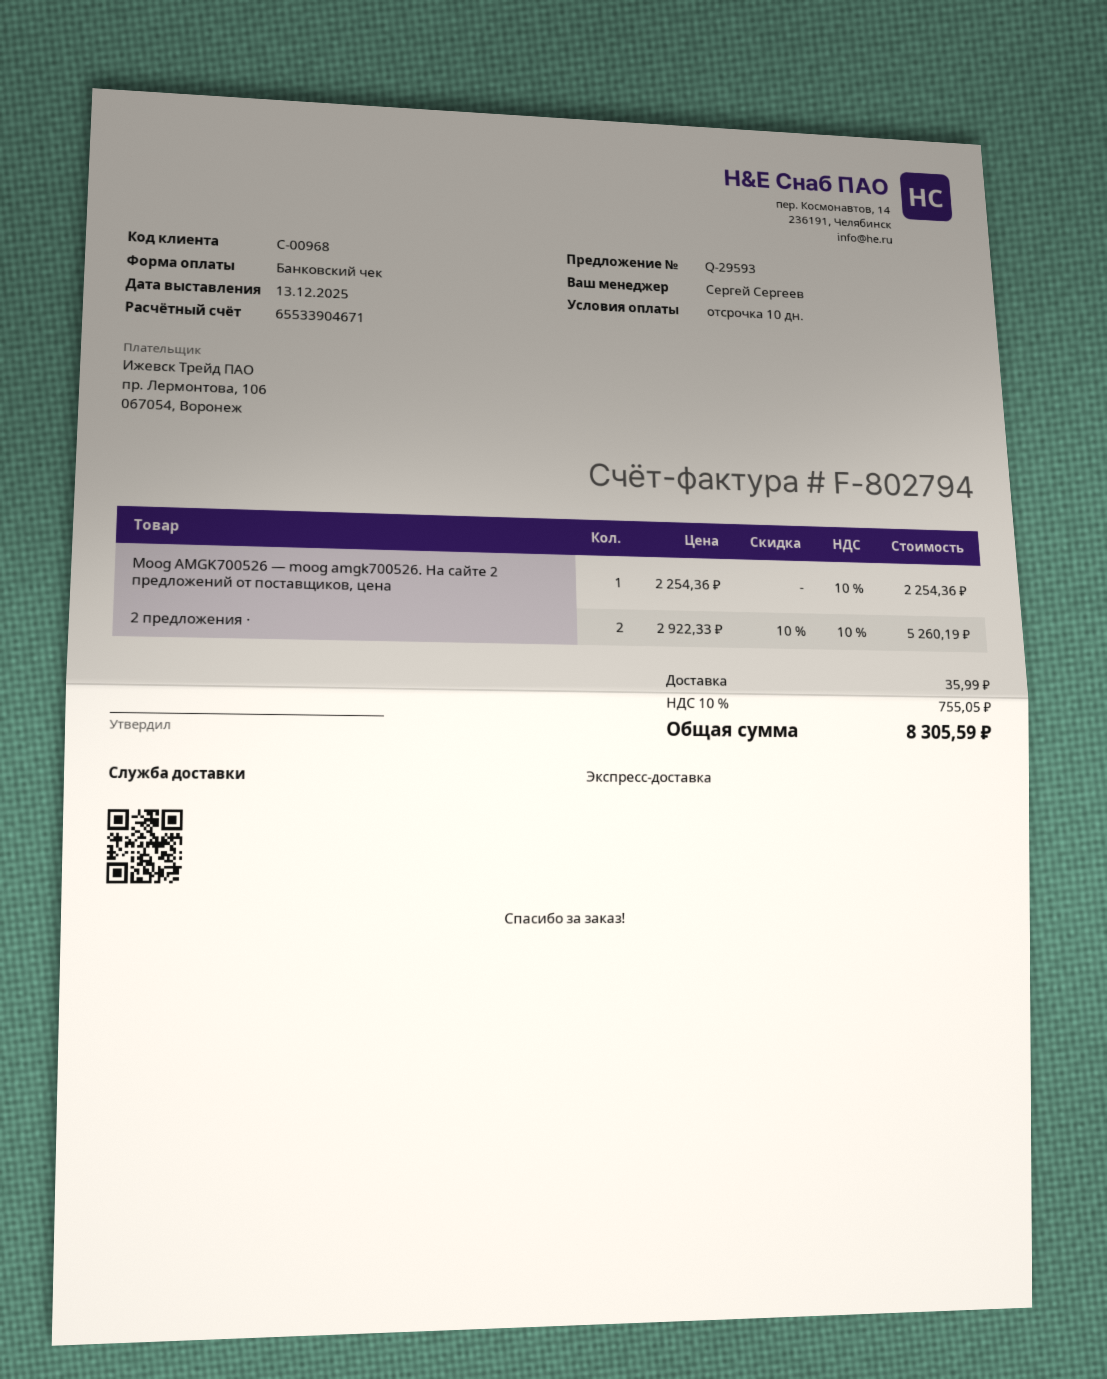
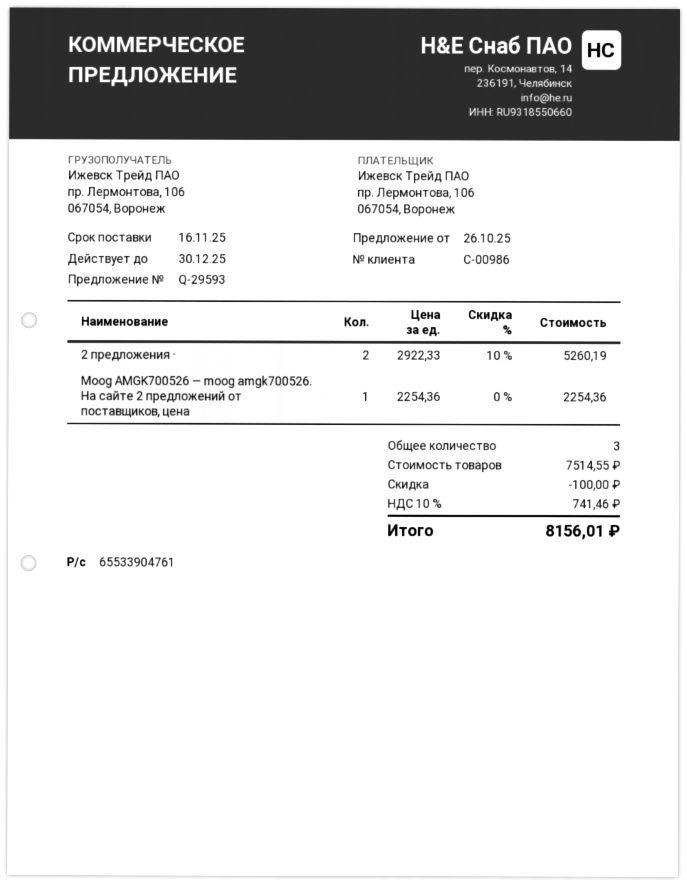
customer number: C-00968 -> C-00986
bank account: 65533904671 -> 65533904761
discount: none -> 100.00
shipping: 35.99 -> none
tax: 10% = 755.05 -> 10% = 741.46
total: 8305.59 -> 8156.01

